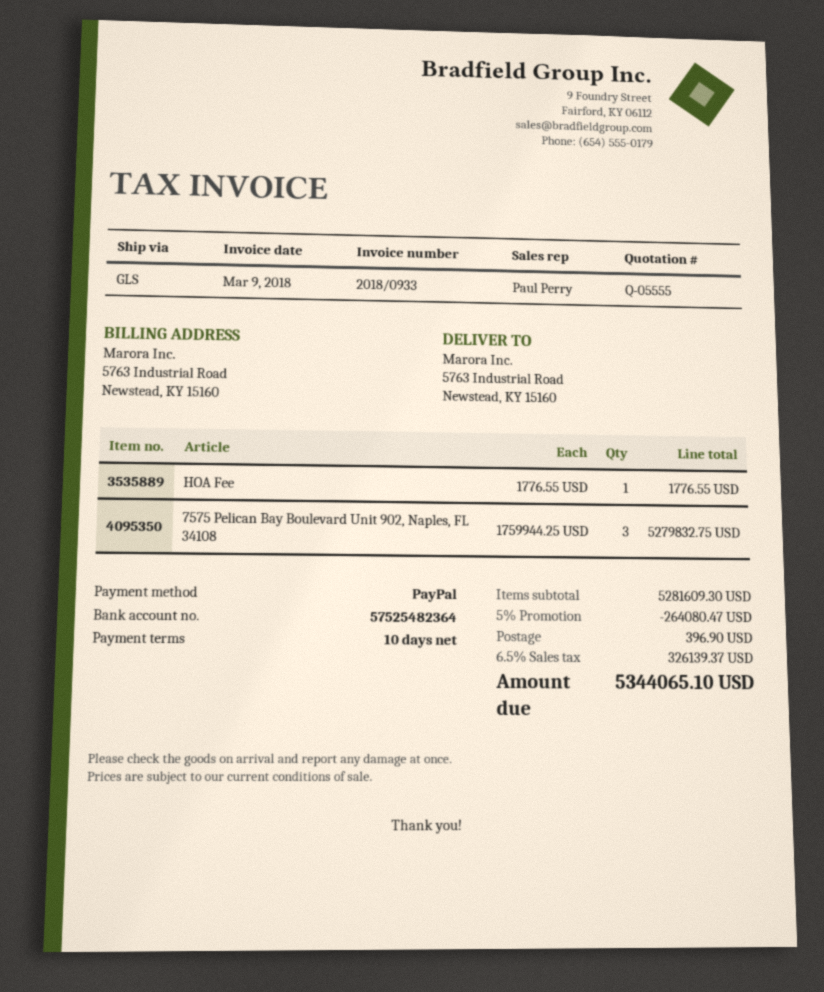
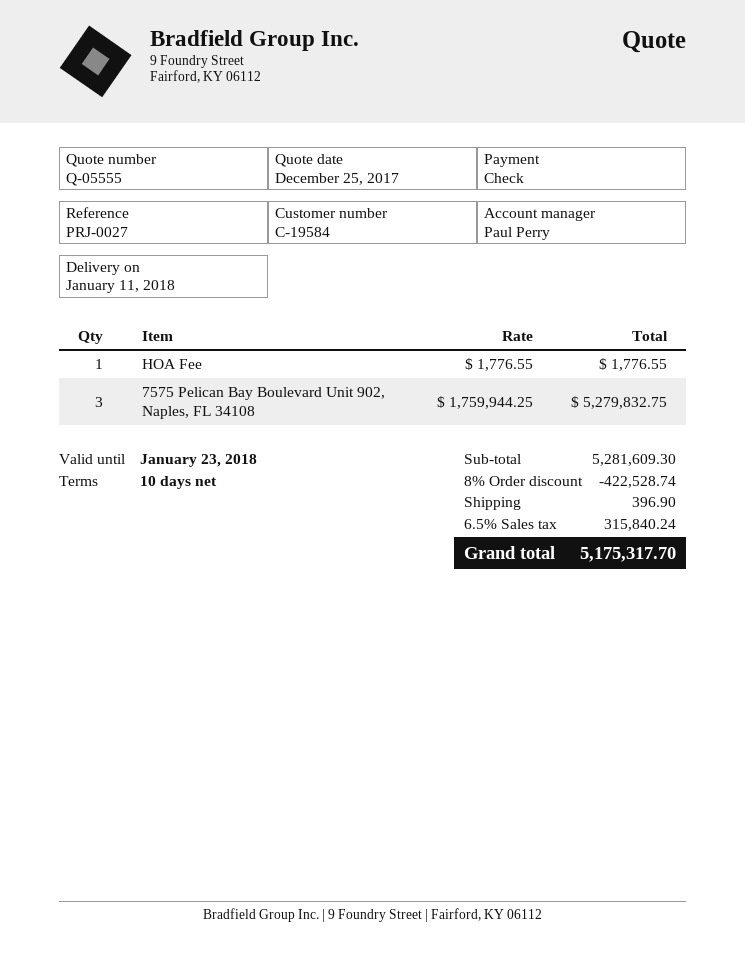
payment method: PayPal -> cheque
discount: 5% = 264080.47 -> 8% = 422528.74
tax: 6.5% = 326139.37 -> 6.5% = 315840.24
total: 5344065.10 -> 5175317.70

